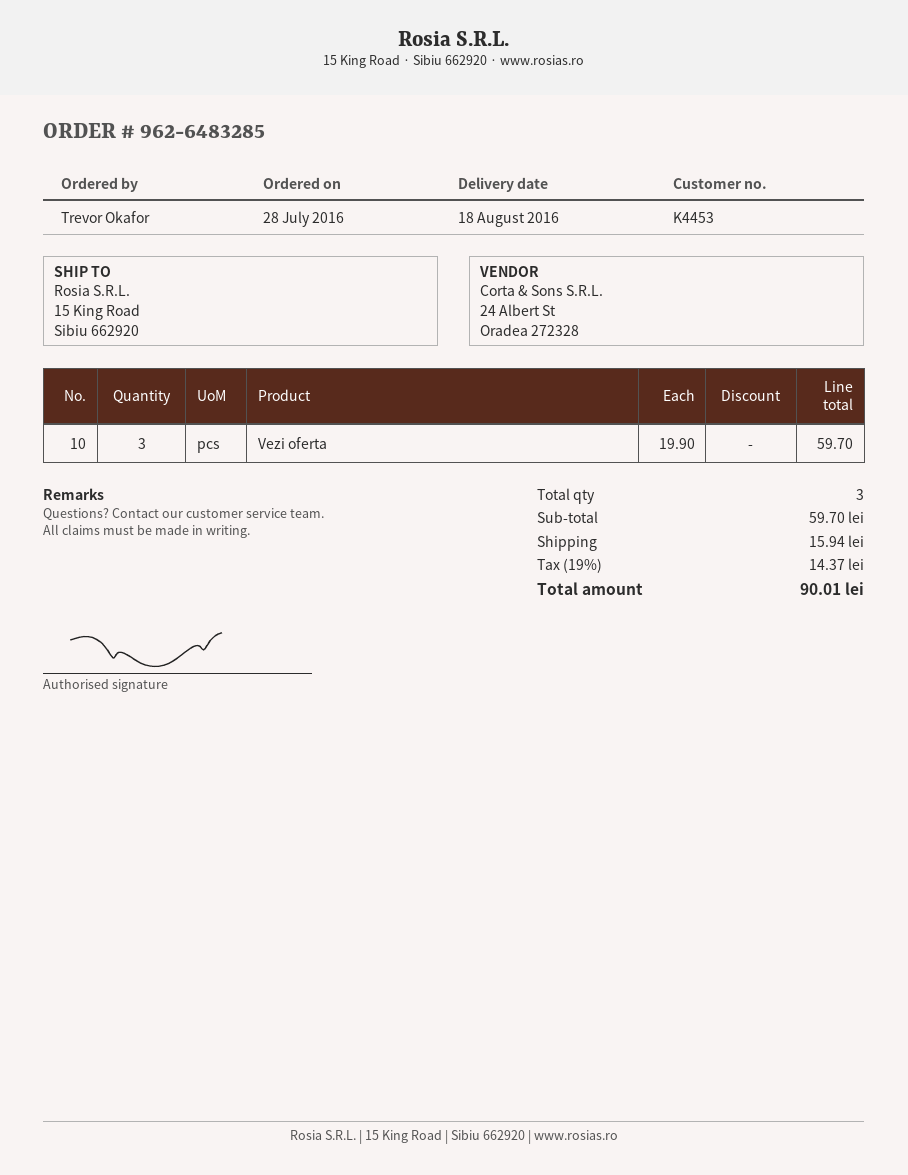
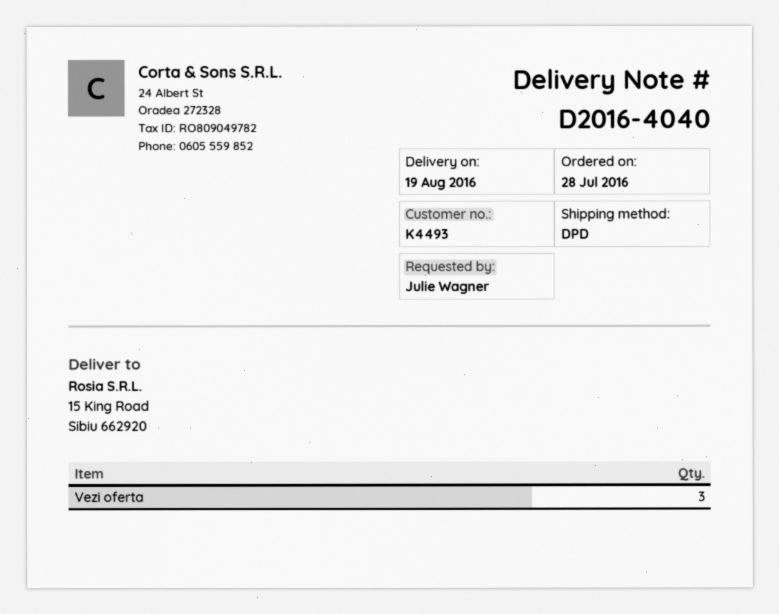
delivery date: 2016-08-18 -> 2016-08-19
customer number: K4453 -> K4493
ordered by: Trevor Okafor -> Julie Wagner

